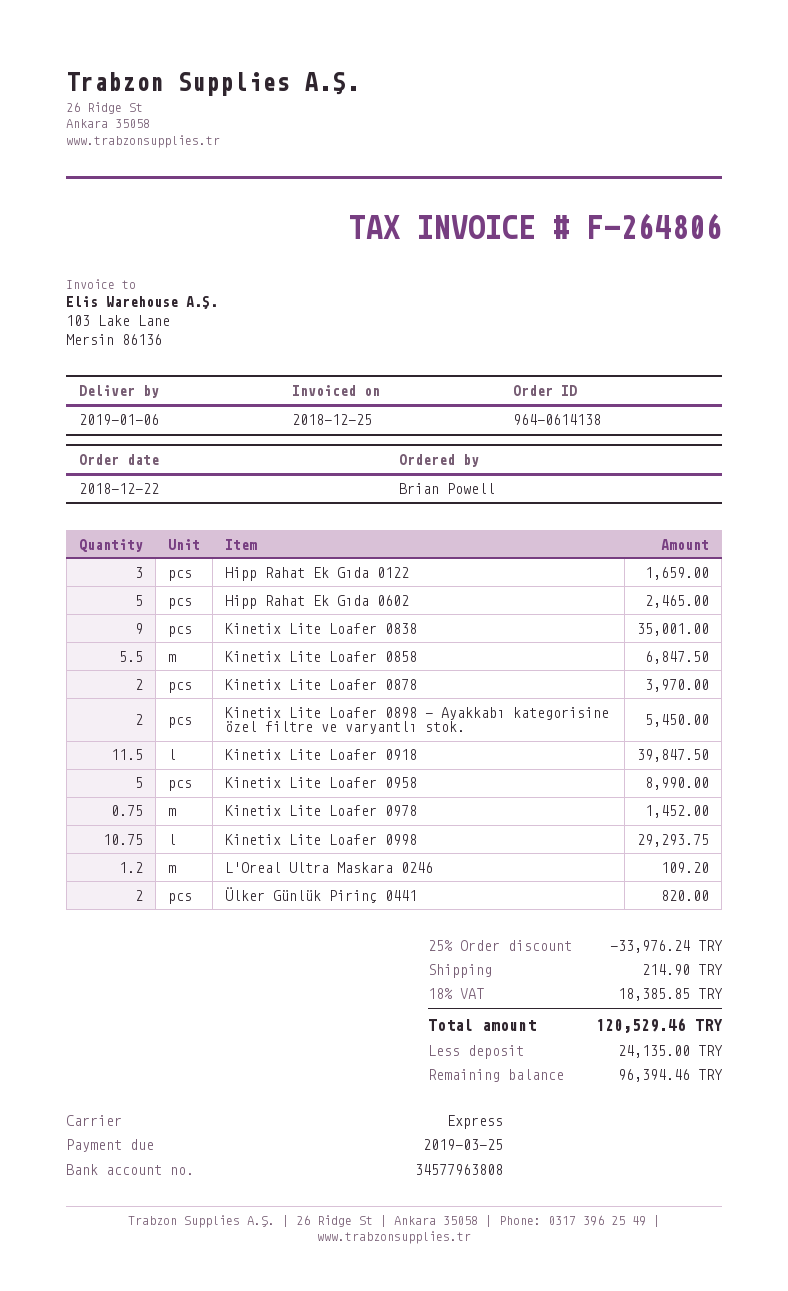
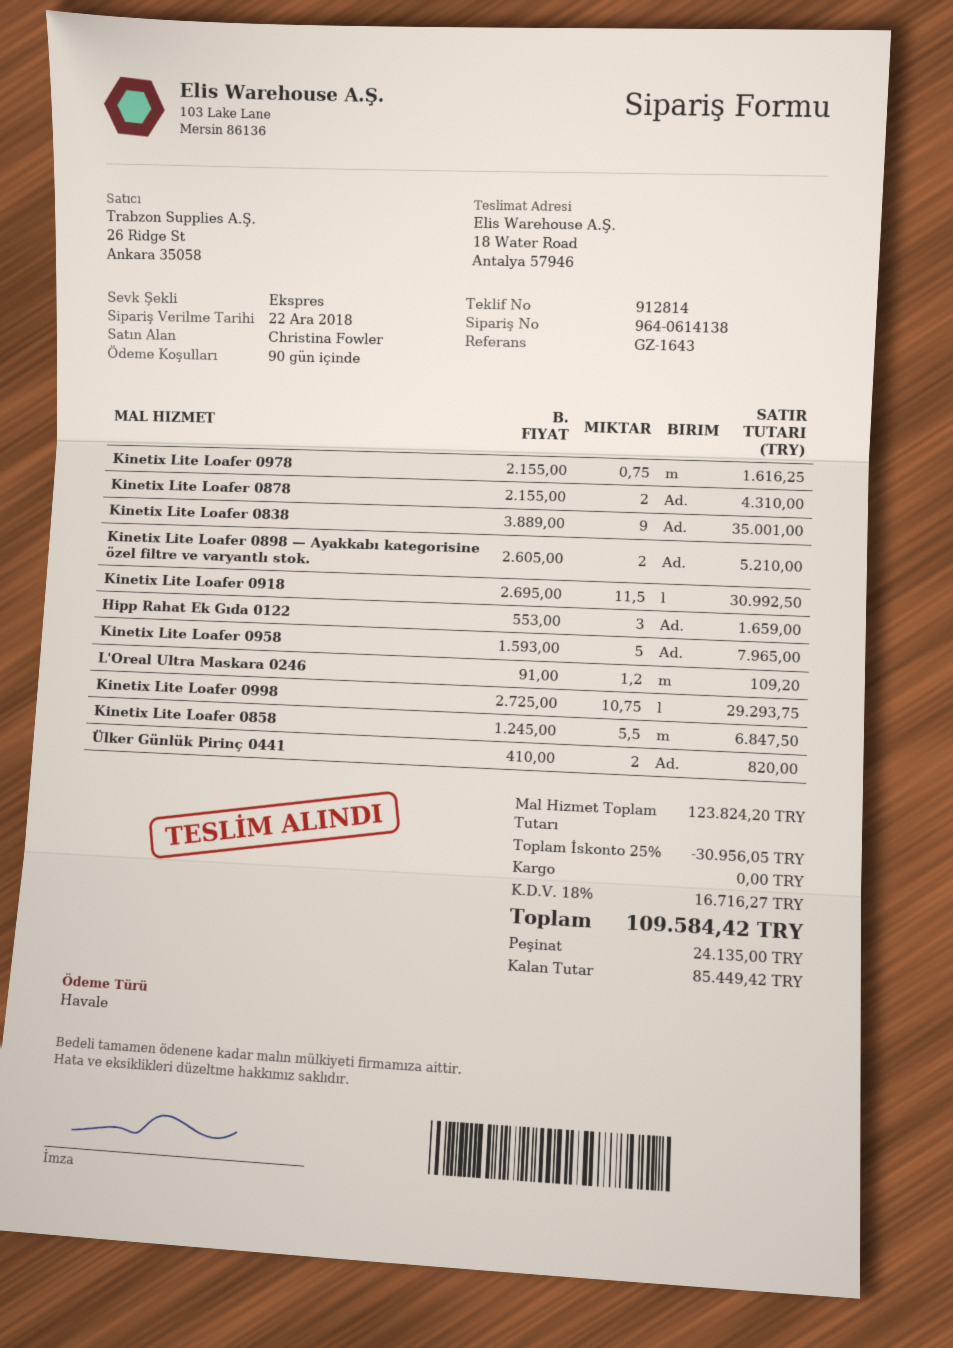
ordered by: Brian Powell -> Christina Fowler
Hipp Rahat Ek Gıda 0602: 5 for 2465.00 -> none
Kinetix Lite Loafer 0878: 2 for 3970.00 -> 2 for 4310.00
Kinetix Lite Loafer 0898 — Ayakkabı kategorisine özel filtre ve varyantlı stok.: 2 for 5450.00 -> 2 for 5210.00
Kinetix Lite Loafer 0918: 11.5 for 39847.50 -> 11.5 for 30992.50
Kinetix Lite Loafer 0958: 5 for 8990.00 -> 5 for 7965.00
Kinetix Lite Loafer 0978: 0.75 for 1452.00 -> 0.75 for 1616.25
discount: 25% = 33976.24 -> 25% = 30956.05
shipping: 214.90 -> 0.00
tax: 18% = 18385.85 -> 18% = 16716.27
total: 120529.46 -> 109584.42
balance: 96394.46 -> 85449.42

